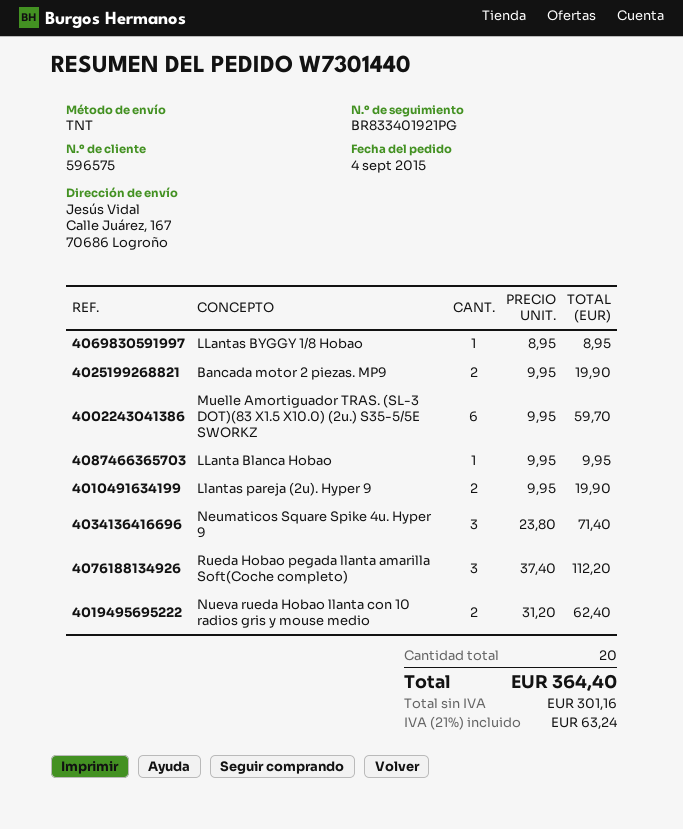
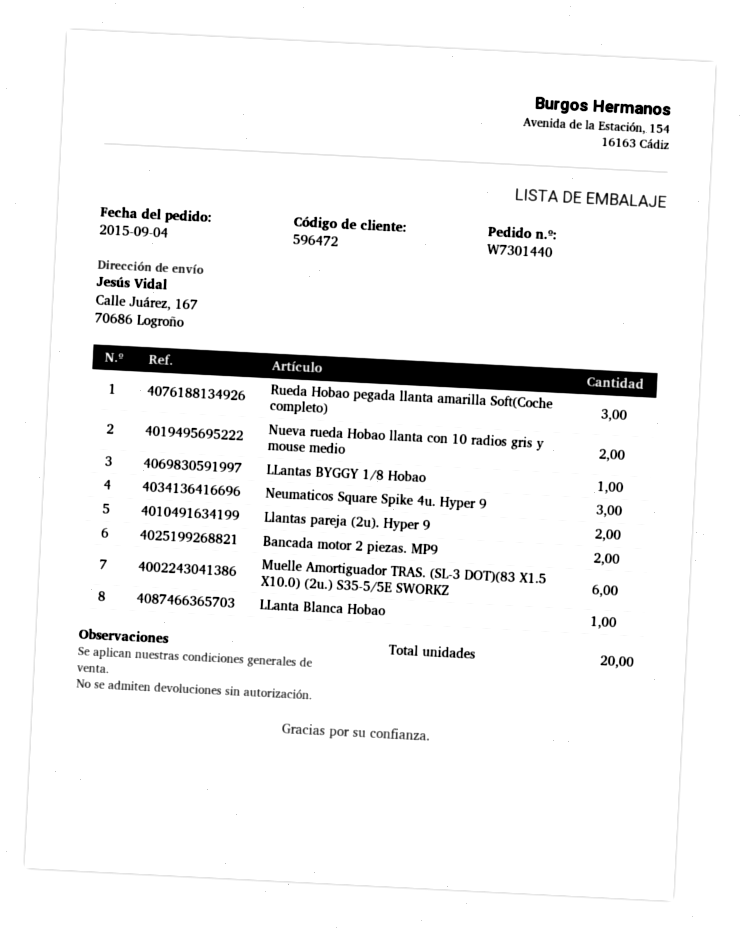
customer number: 596575 -> 596472

